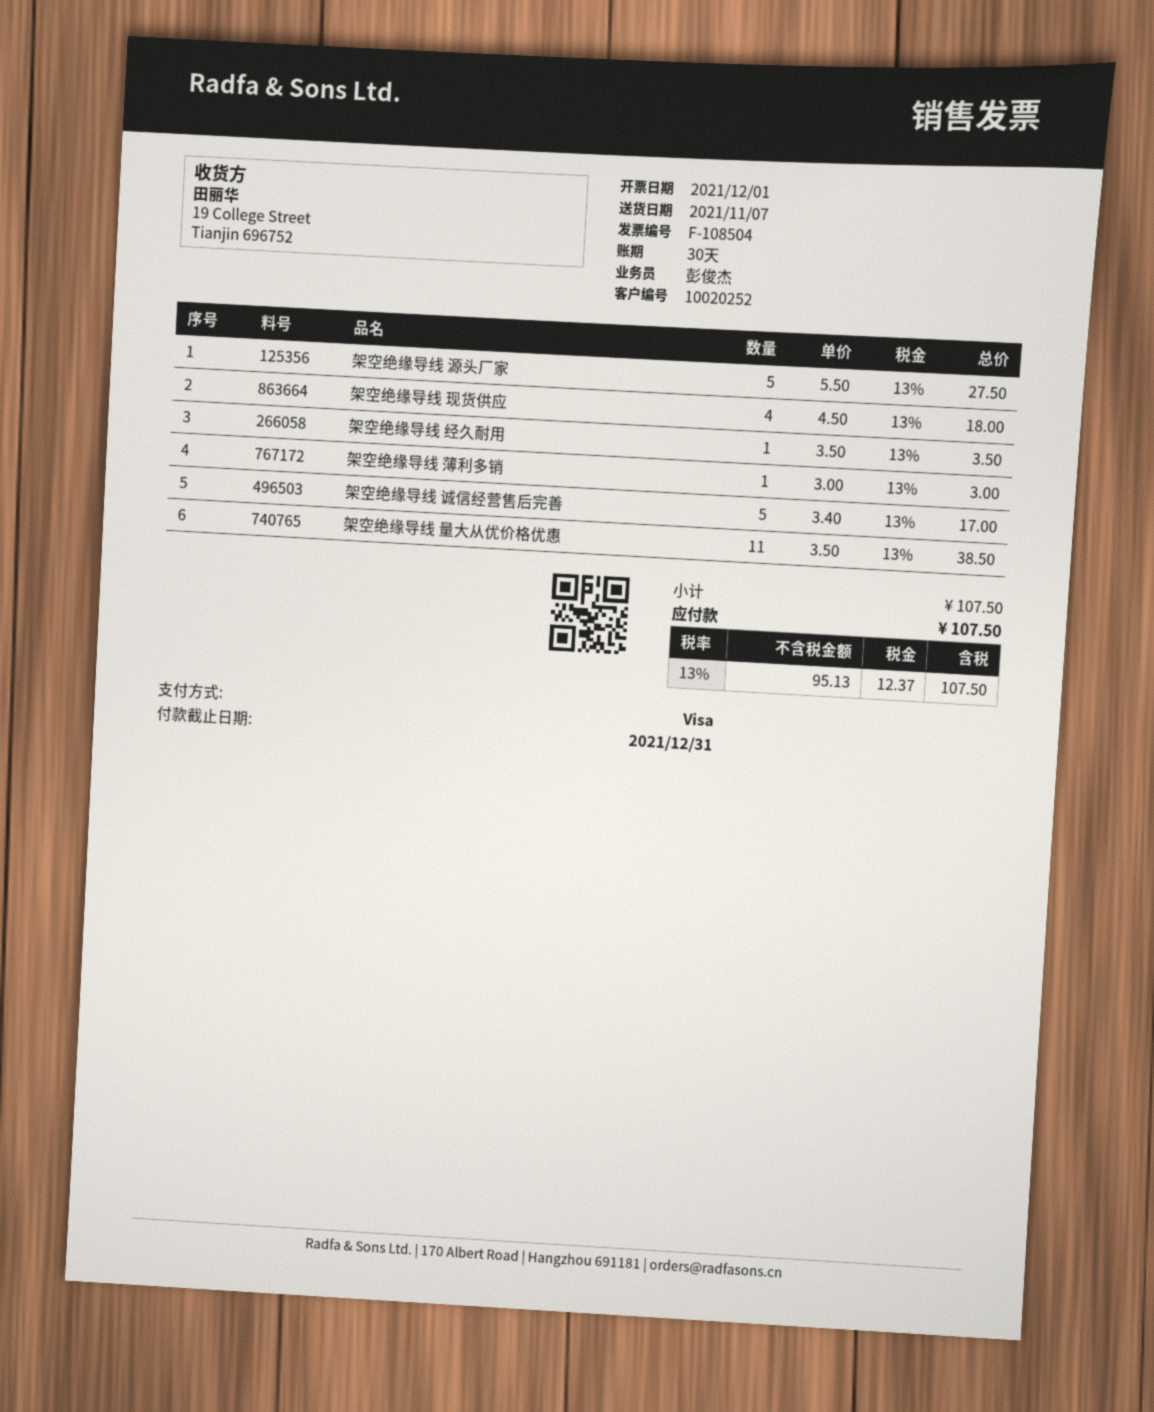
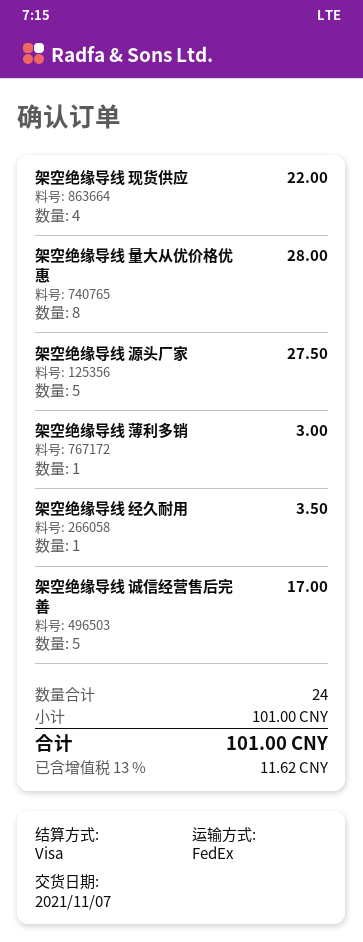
架空绝缘导线 现货供应: 4 for 18.00 -> 4 for 22.00
架空绝缘导线 量大从优价格优惠: 11 for 38.50 -> 8 for 28.00
subtotal: 107.50 -> 101.00
tax: 13% = 12.37 -> 13% = 11.62
total: 107.50 -> 101.00

